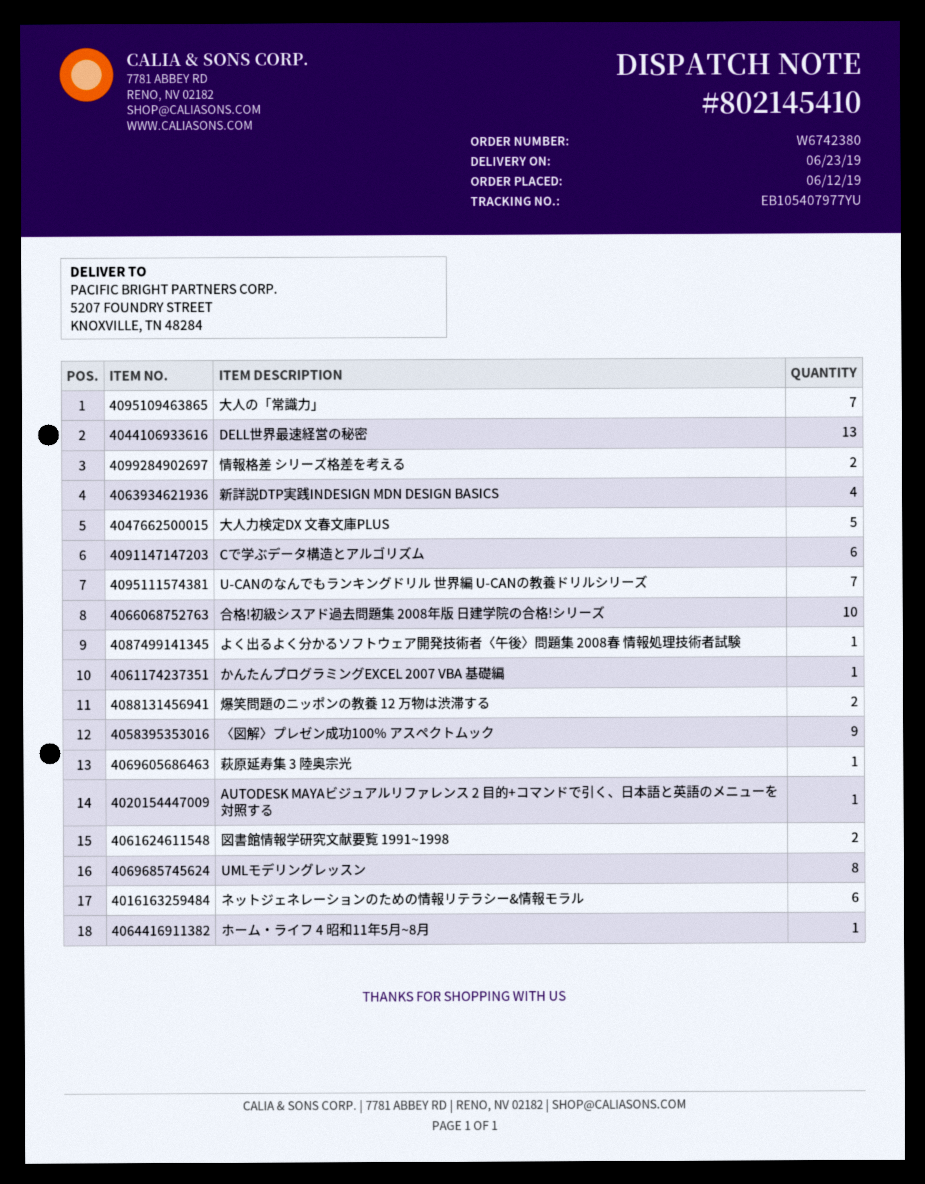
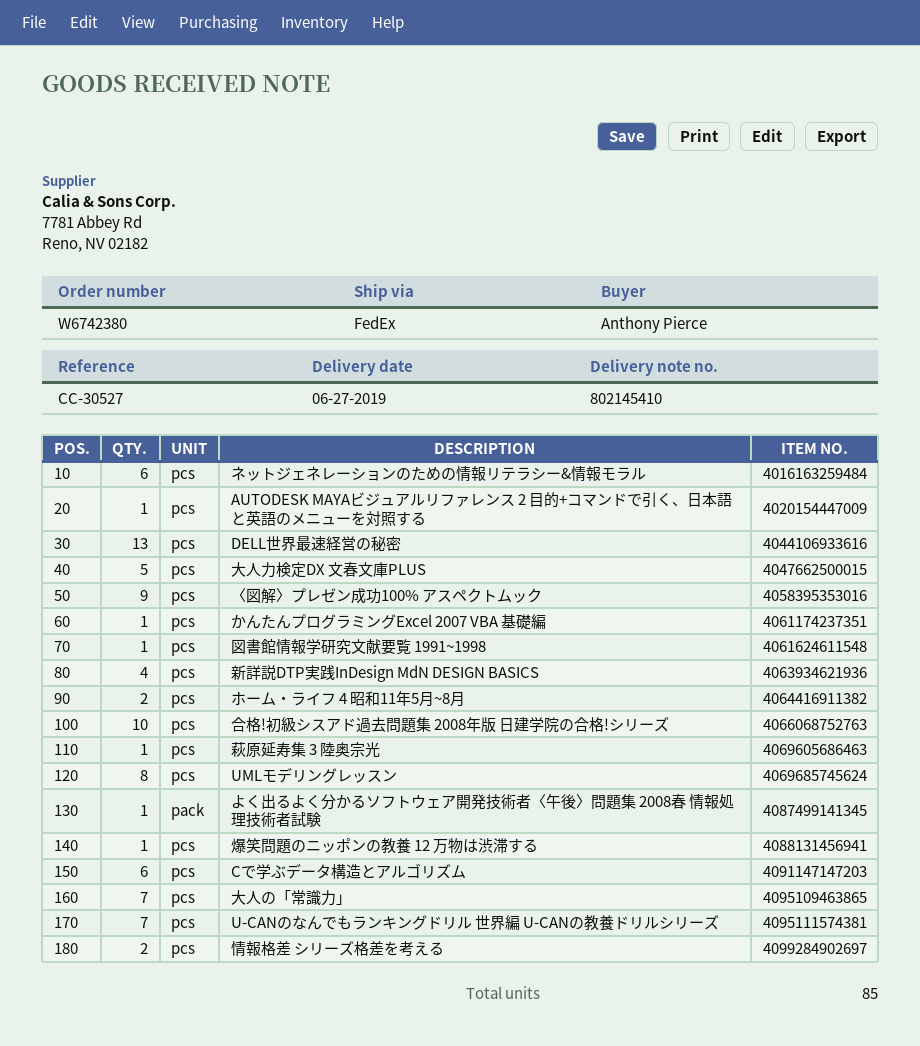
delivery date: 2019-06-23 -> 2019-06-27
爆笑問題のニッポンの教養 12 万物は渋滞する: 2 -> 1
図書館情報学研究文献要覧 1991~1998: 2 -> 1
ホーム・ライフ 4 昭和11年5月~8月: 1 -> 2

